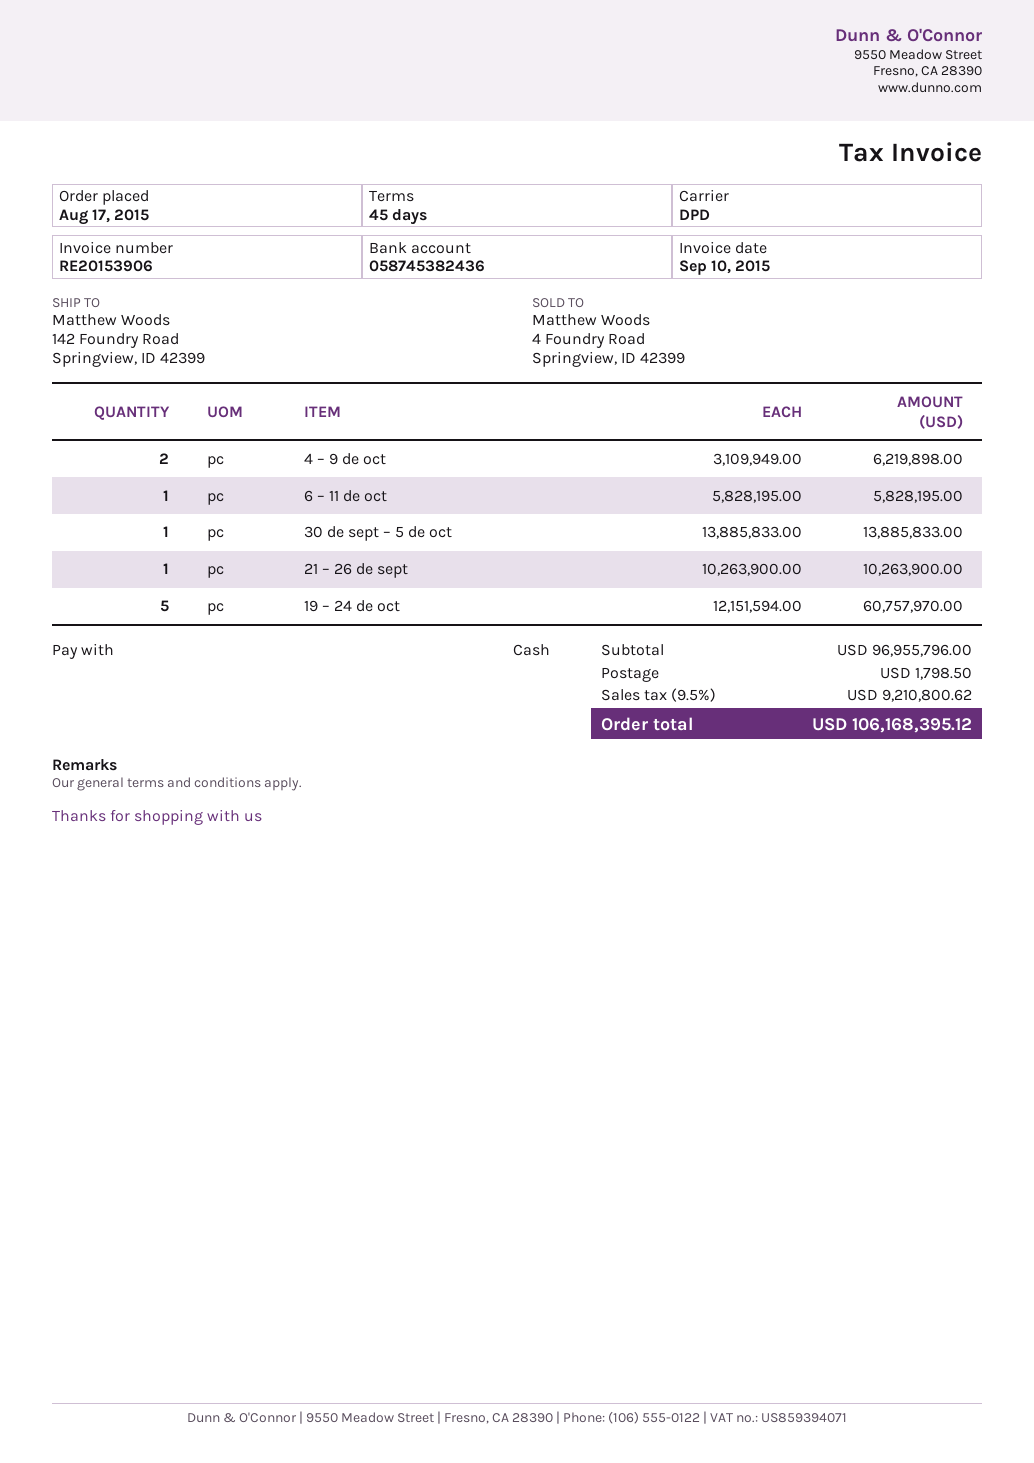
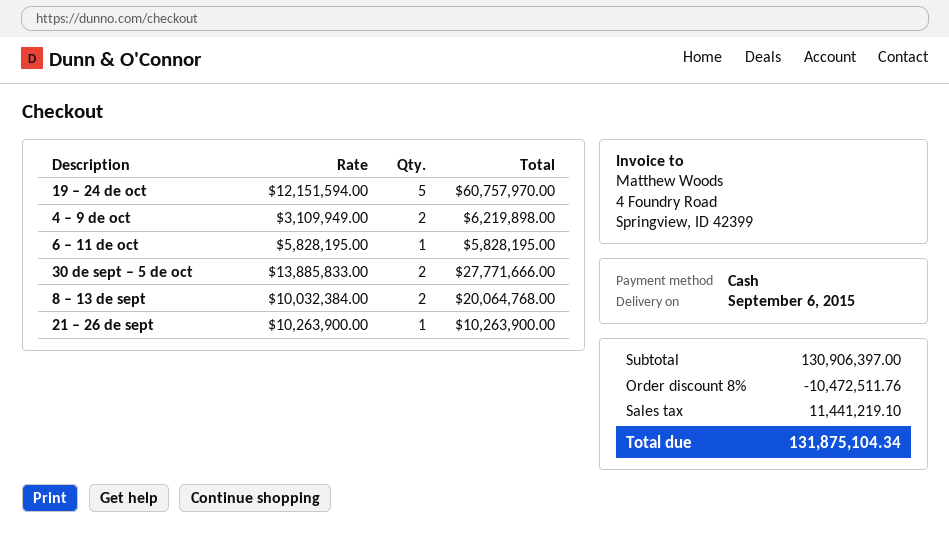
30 de sept – 5 de oct: 1 x 13885833.00 = 13885833.00 -> 2 x 13885833.00 = 27771666.00
8 – 13 de sept: none -> 2 x 10032384.00 = 20064768.00
subtotal: 96955796.00 -> 130906397.00
discount: none -> 8% = 10472511.76
shipping: 1798.50 -> none
tax: 9210800.62 -> 11441219.10
total: 106168395.12 -> 131875104.34

